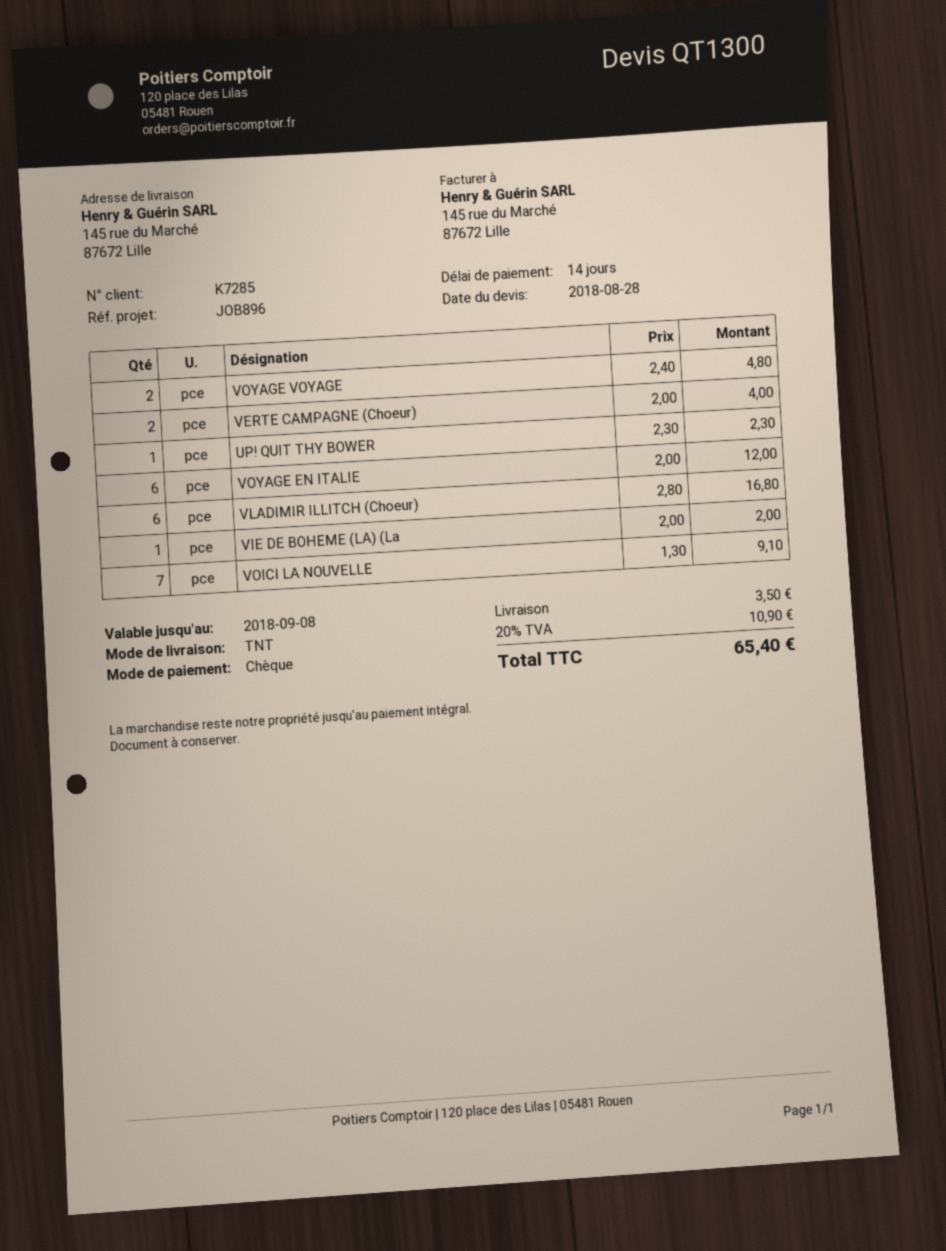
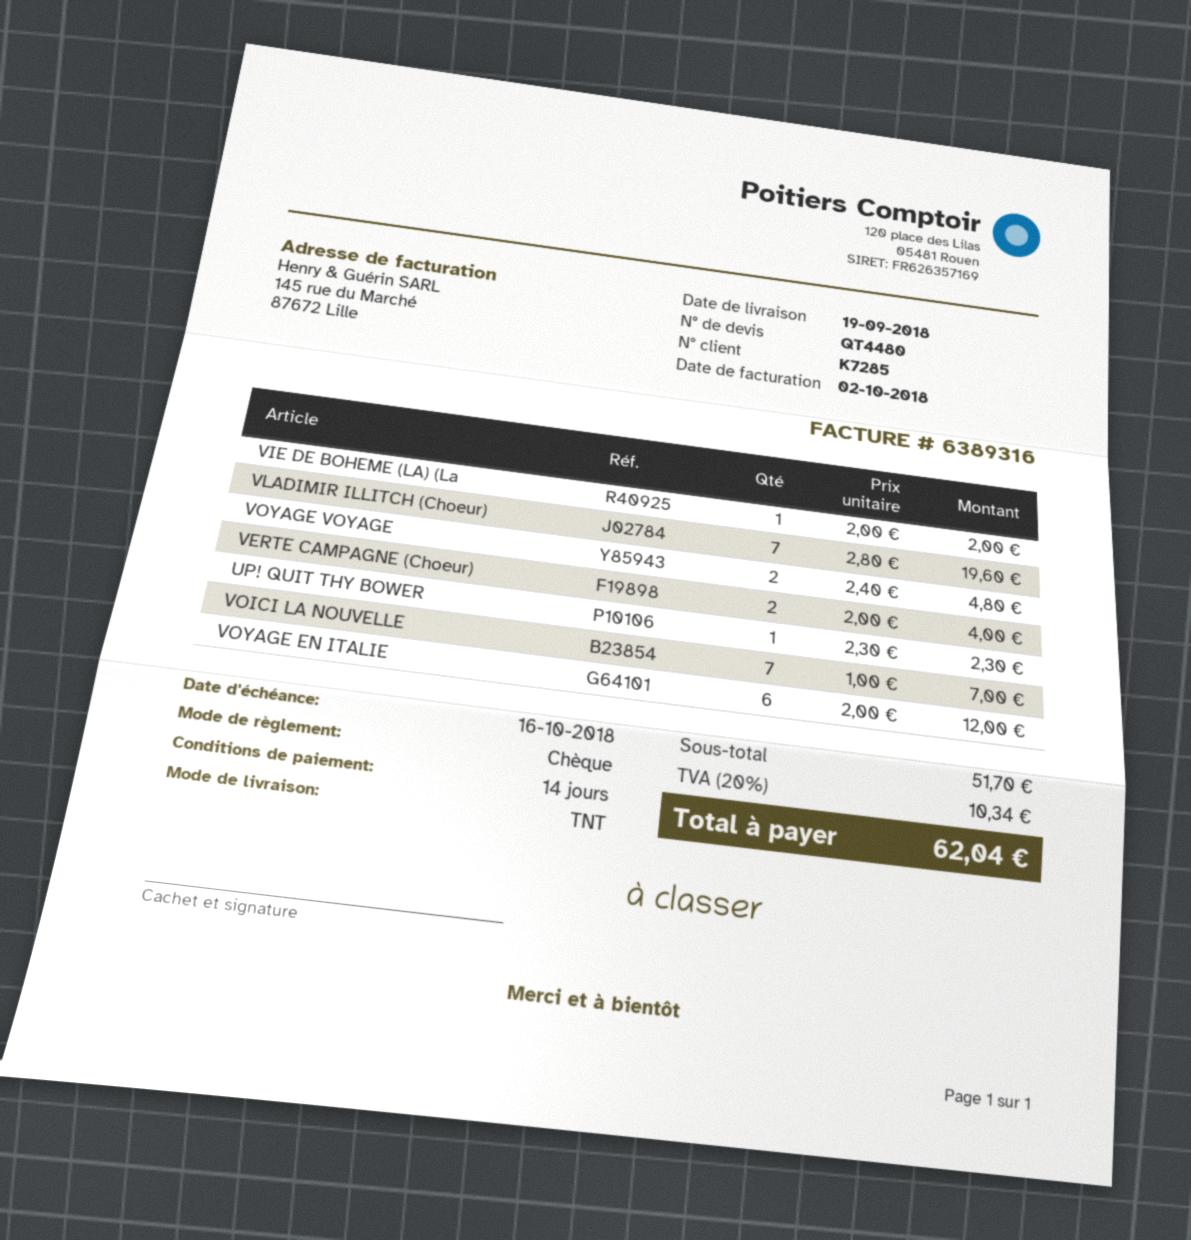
quote number: QT1300 -> QT4480
VLADIMIR ILLITCH (Choeur): 6 x 2.80 = 16.80 -> 7 x 2.80 = 19.60
VOICI LA NOUVELLE: 7 x 1.30 = 9.10 -> 7 x 1.00 = 7.00
shipping: 3.50 -> none
tax: 20% = 10.90 -> 20% = 10.34
total: 65.40 -> 62.04

